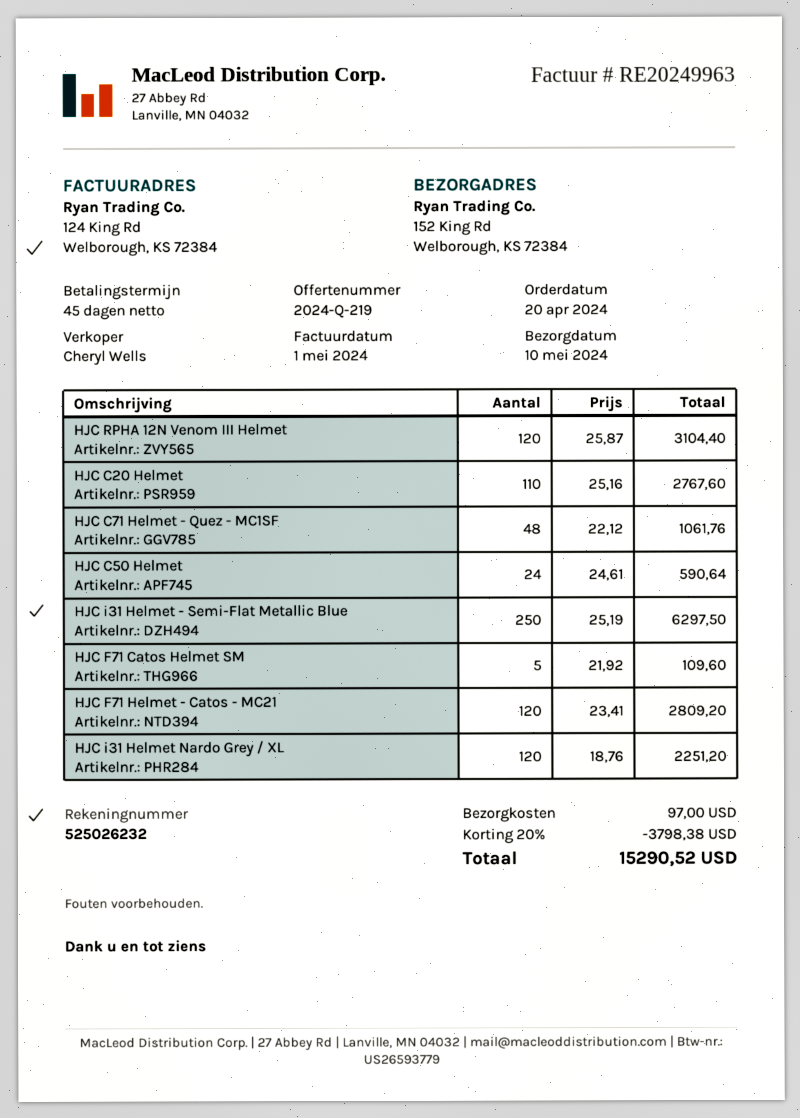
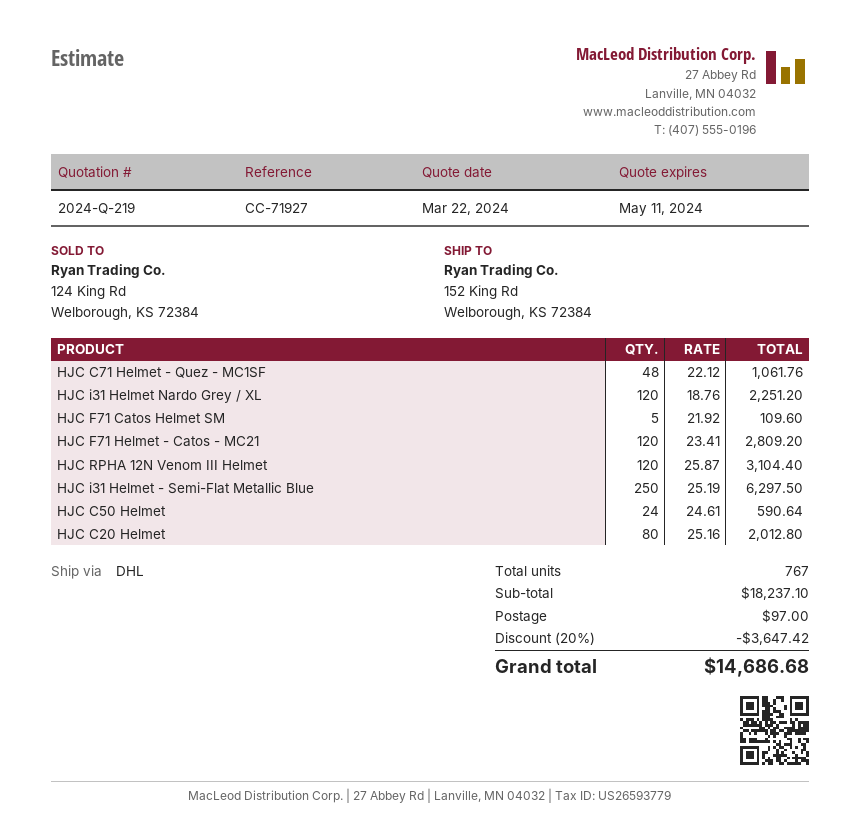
HJC C20 Helmet: 110 x 25.16 = 2767.60 -> 80 x 25.16 = 2012.80
discount: 20% = 3798.38 -> 20% = 3647.42
total: 15290.52 -> 14686.68

